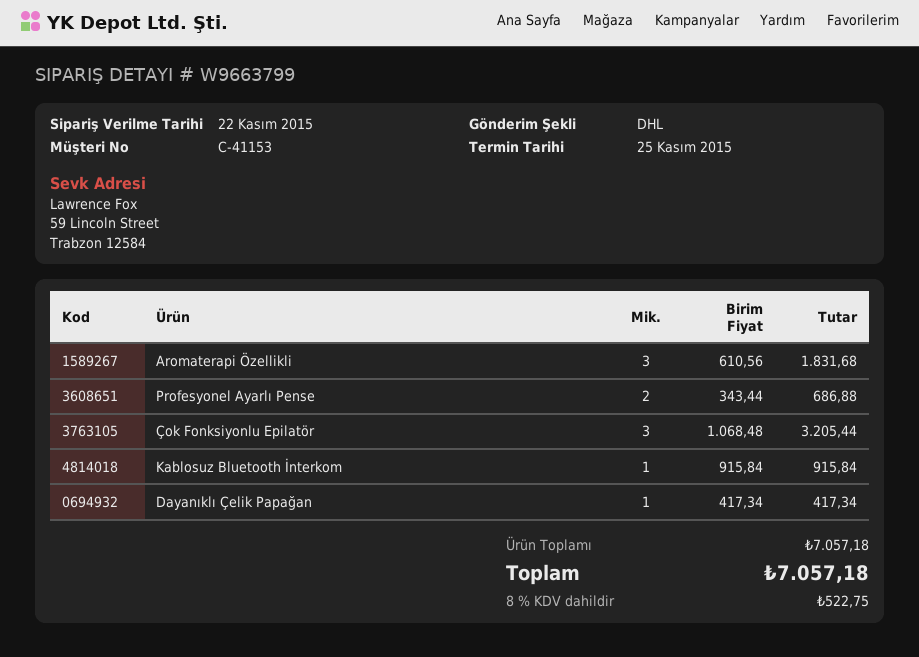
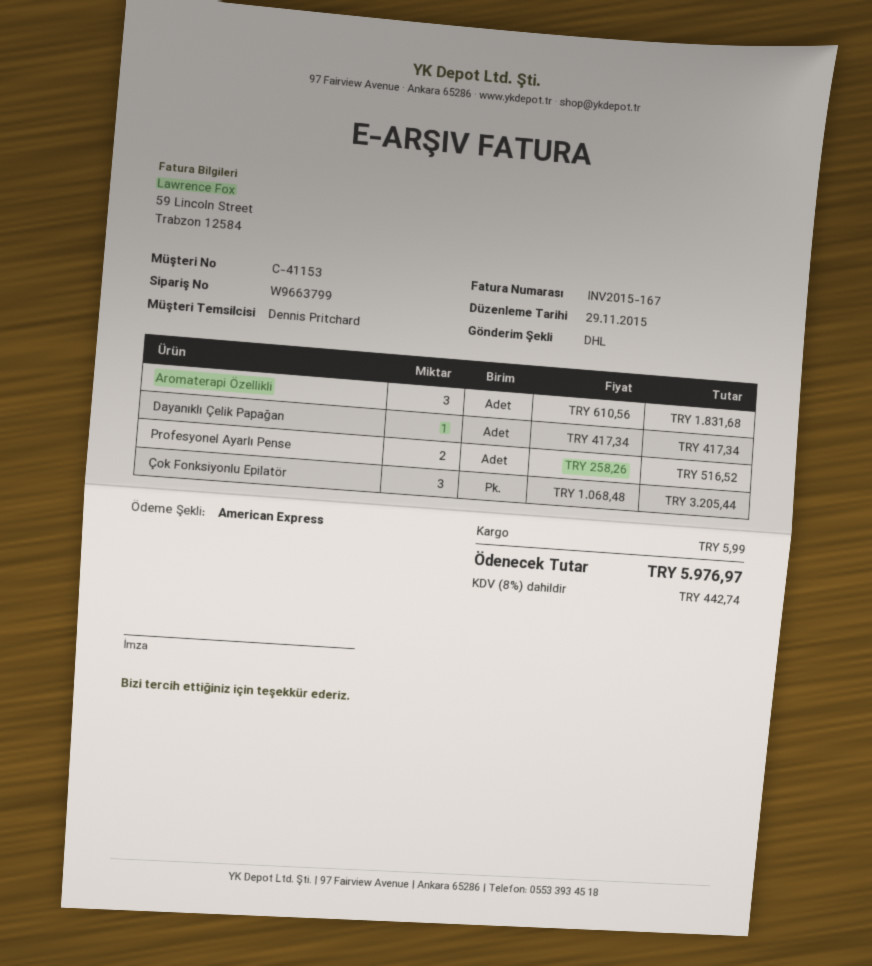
Profesyonel Ayarlı Pense: 2 x 343.44 = 686.88 -> 2 x 258.26 = 516.52
Kablosuz Bluetooth İnterkom: 1 x 915.84 = 915.84 -> none
shipping: none -> 5.99
tax: 8% = 522.75 -> 8% = 442.74
total: 7057.18 -> 5976.97

